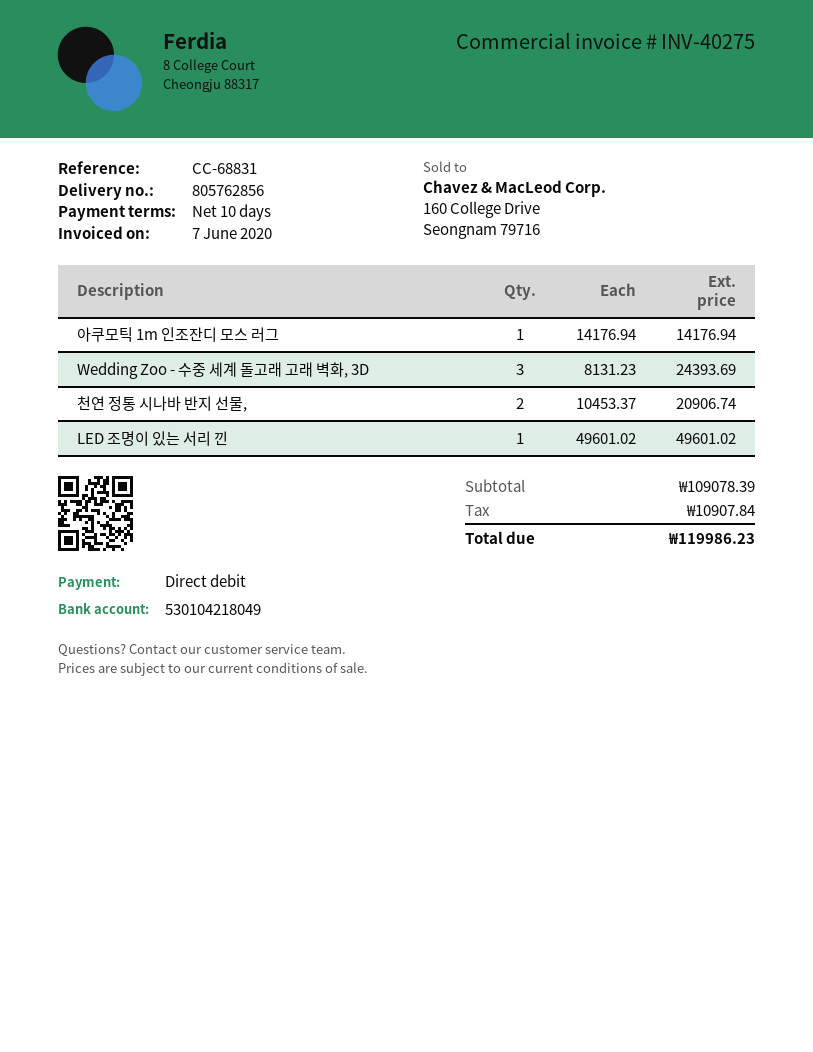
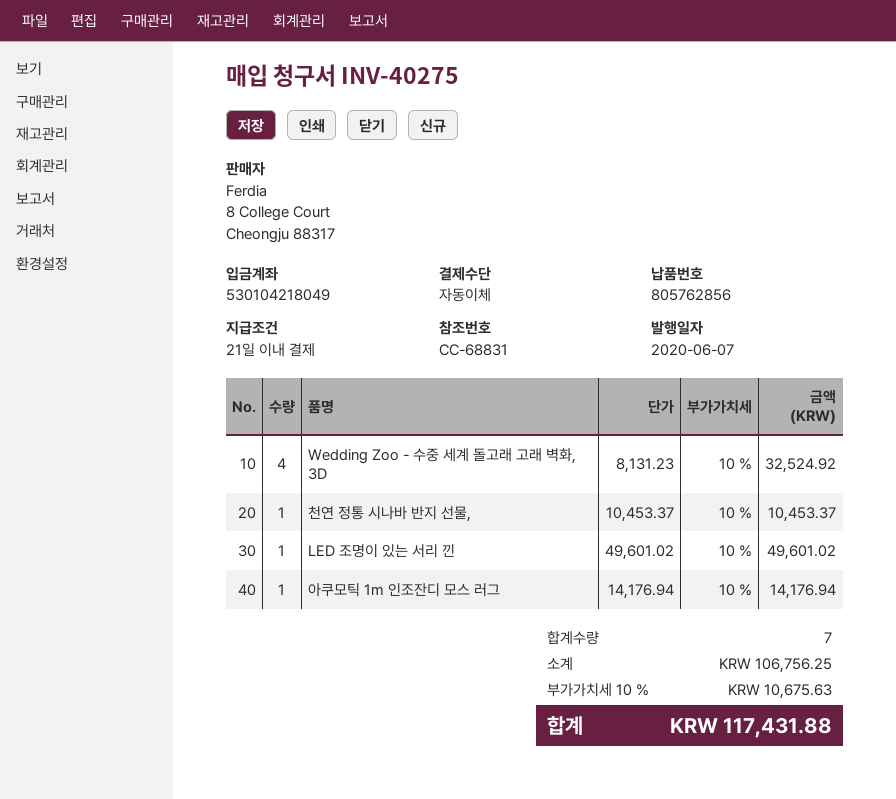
payment terms: 10 days -> 21 days
Wedding Zoo - 수중 세계 돌고래 고래 벽화, 3D: 3 x 8131.23 = 24393.69 -> 4 x 8131.23 = 32524.92
천연 정통 시나바 반지 선물,: 2 x 10453.37 = 20906.74 -> 1 x 10453.37 = 10453.37
subtotal: 109078.39 -> 106756.25
tax: 10907.84 -> 10675.63
total: 119986.23 -> 117431.88

